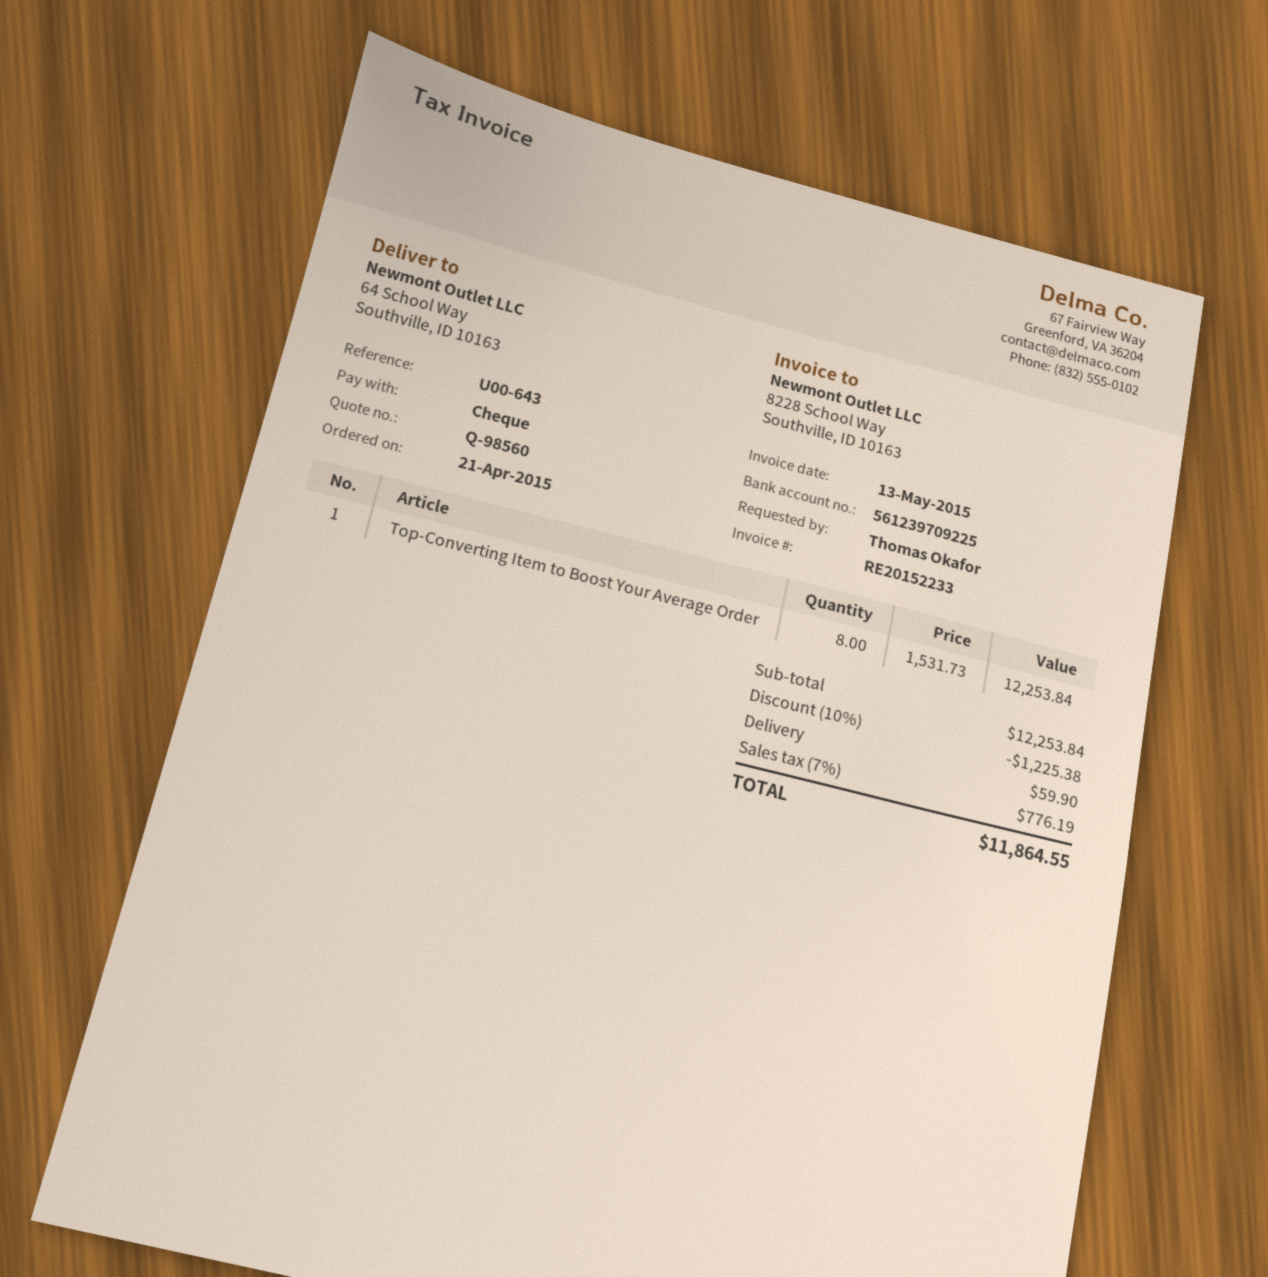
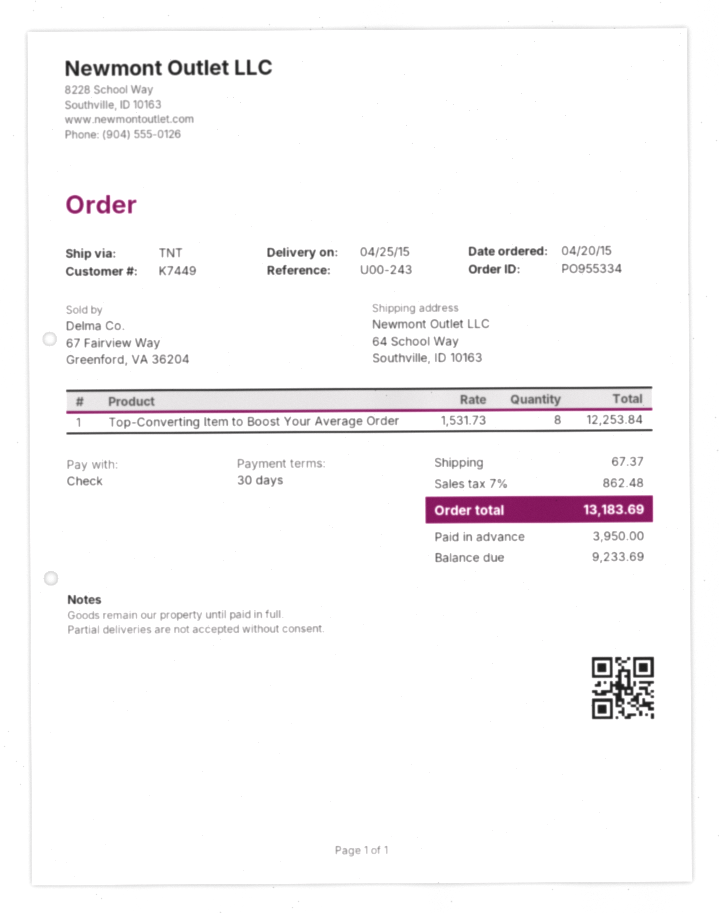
order date: 2015-04-21 -> 2015-04-20
reference: U00-643 -> U00-243
discount: 10% = 1225.38 -> none
shipping: 59.90 -> 67.37
tax: 7% = 776.19 -> 7% = 862.48
total: 11864.55 -> 13183.69

